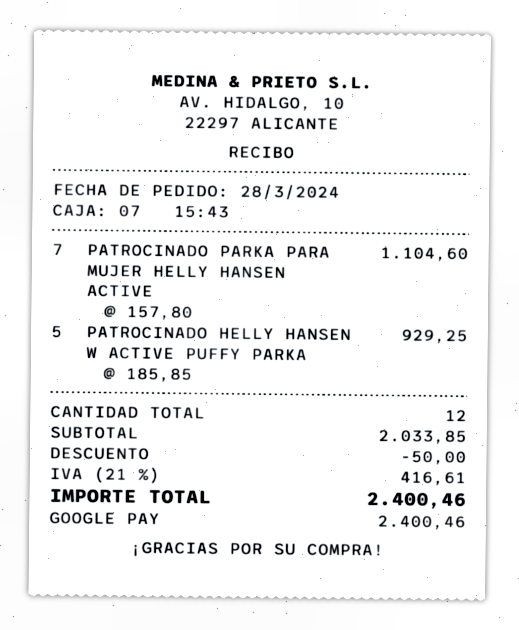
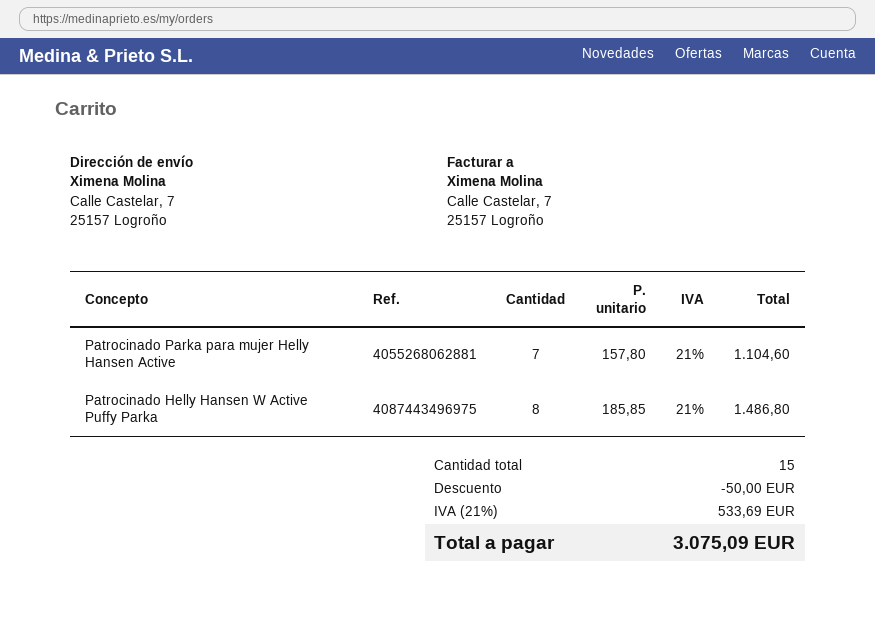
PATROCINADO HELLY HANSEN W ACTIVE PUFFY PARKA: 5 x 185.85 = 929.25 -> 8 x 185.85 = 1486.80
total quantity: 12 -> 15
tax: 21% = 416.61 -> 21% = 533.69
total: 2400.46 -> 3075.09

